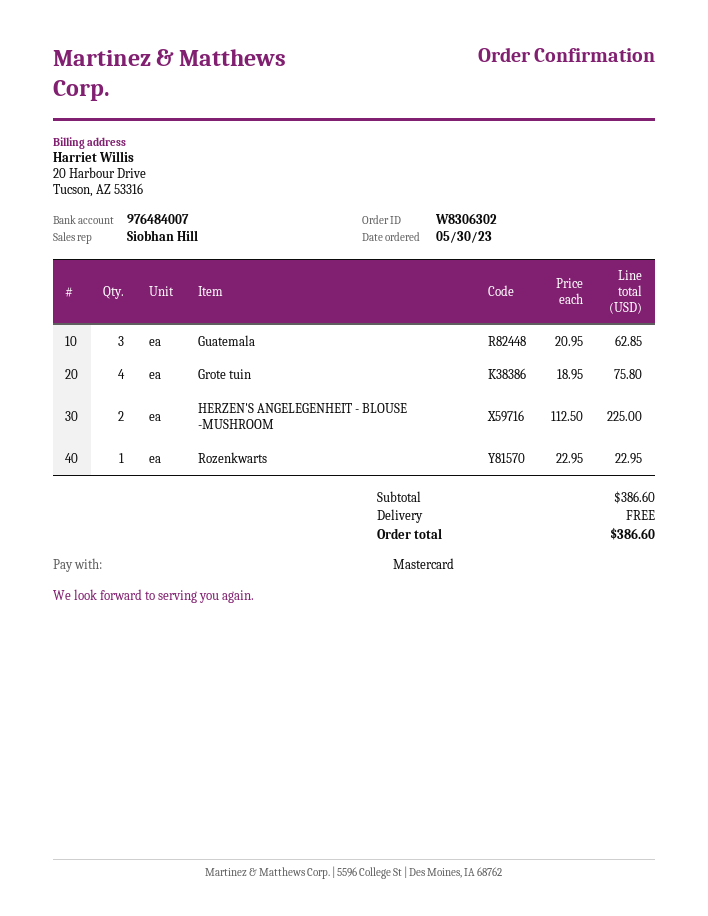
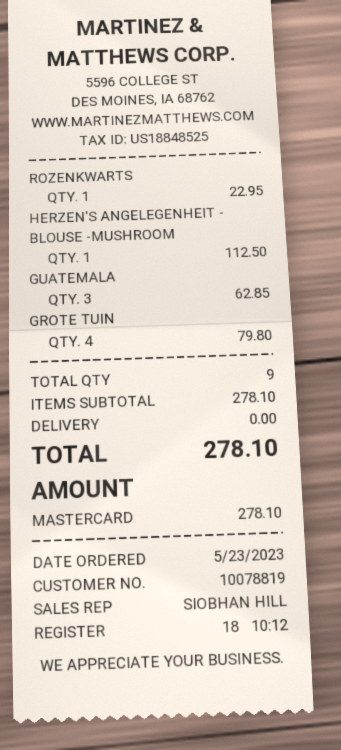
order date: 2023-05-30 -> 2023-05-23
Grote tuin: 4 for 75.80 -> 4 for 79.80
HERZEN'S ANGELEGENHEIT - BLOUSE -MUSHROOM: 2 for 225.00 -> 1 for 112.50
subtotal: 386.60 -> 278.10
total: 386.60 -> 278.10

